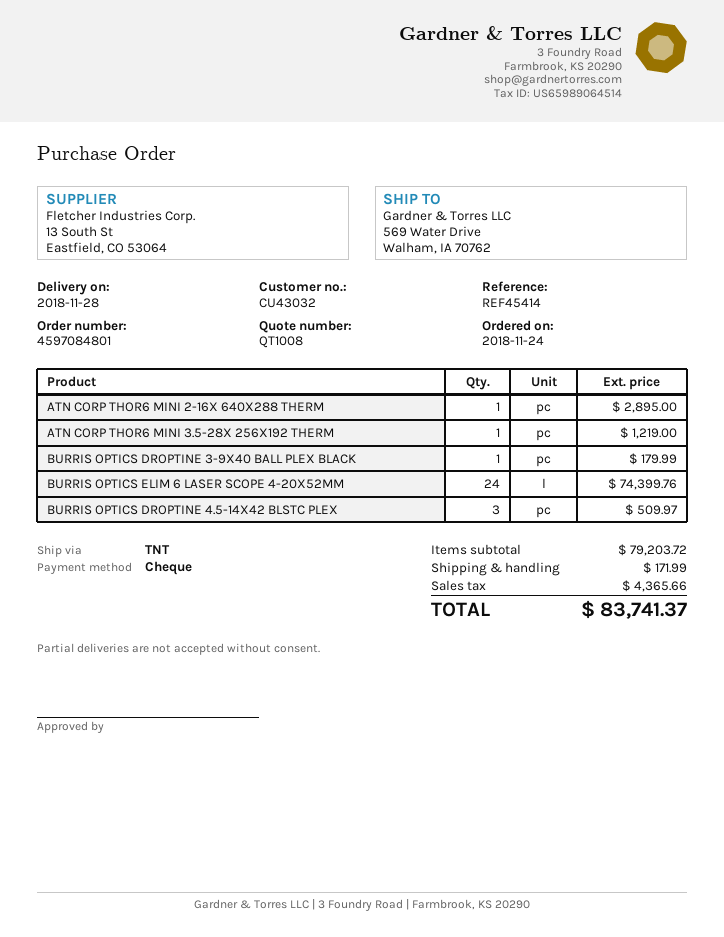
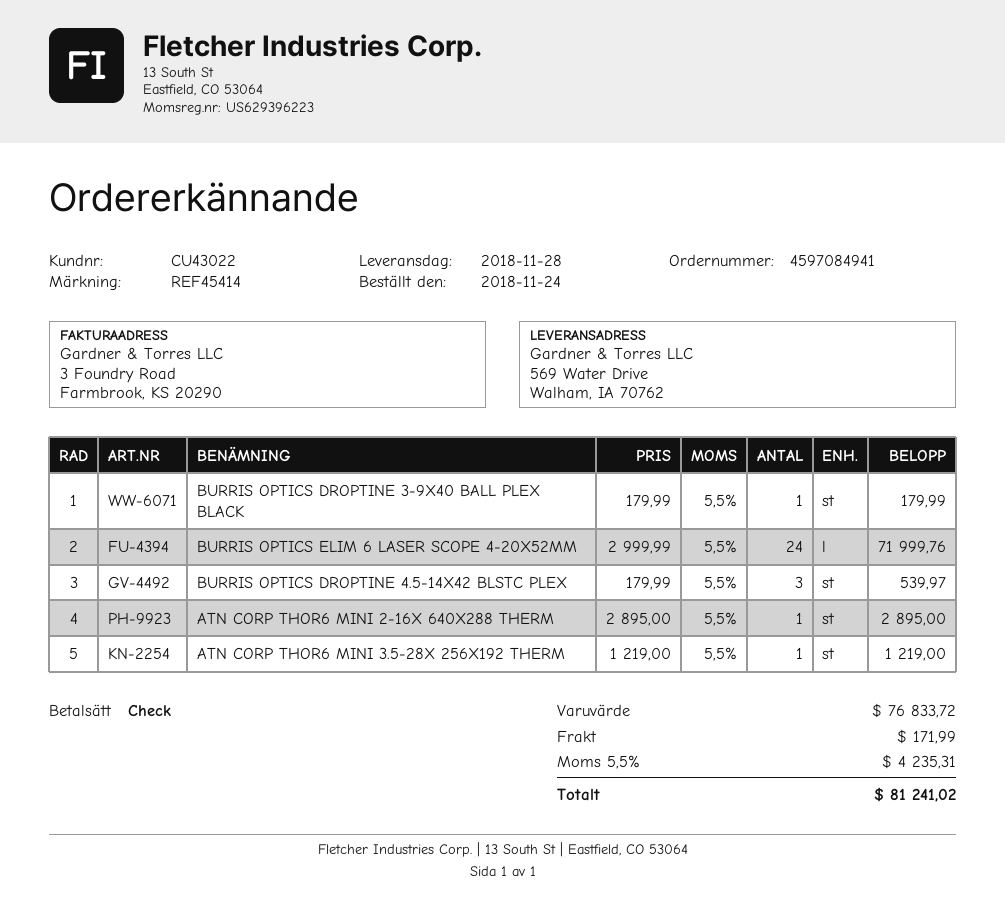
order number: 4597084801 -> 4597084941
customer number: CU43032 -> CU43022
BURRIS OPTICS ELIM 6 LASER SCOPE 4-20X52MM: 24 for 74399.76 -> 24 for 71999.76
BURRIS OPTICS DROPTINE 4.5-14X42 BLSTC PLEX: 3 for 509.97 -> 3 for 539.97
subtotal: 79203.72 -> 76833.72
tax: 4365.66 -> 4235.31
total: 83741.37 -> 81241.02

